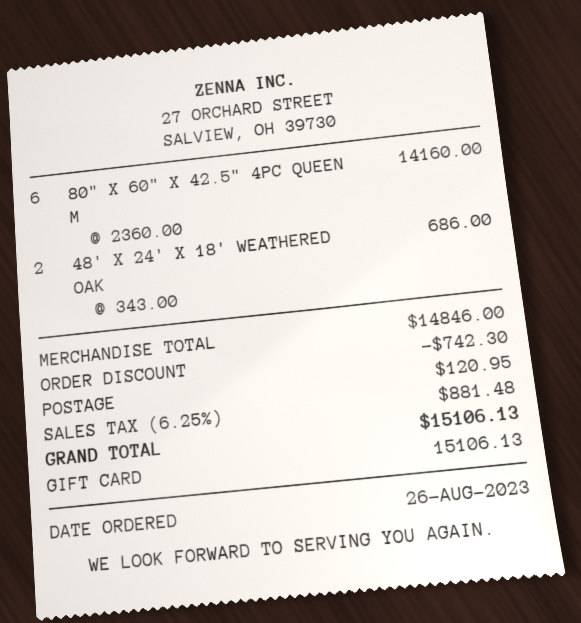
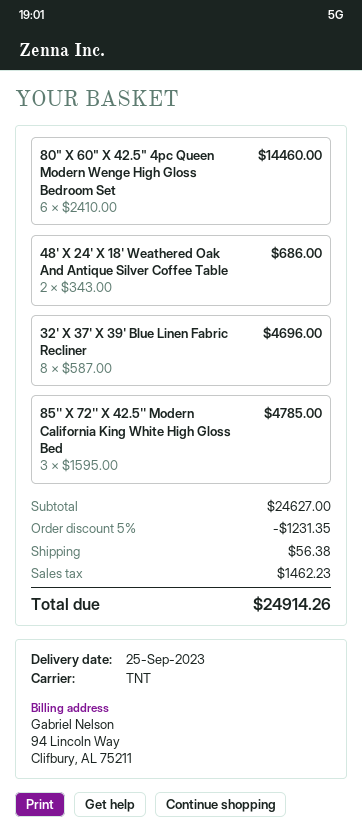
80" X 60" X 42.5" 4PC QUEEN M: 6 x 2360.00 = 14160.00 -> 6 x 2410.00 = 14460.00
32' X 37' X 39' Blue Linen Fabric Recliner: none -> 8 x 587.00 = 4696.00
85'' X 72'' X 42.5'' Modern California King White High Gloss Bed: none -> 3 x 1595.00 = 4785.00
subtotal: 14846.00 -> 24627.00
discount: 742.30 -> 1231.35
shipping: 120.95 -> 56.38
tax: 881.48 -> 1462.23
total: 15106.13 -> 24914.26

